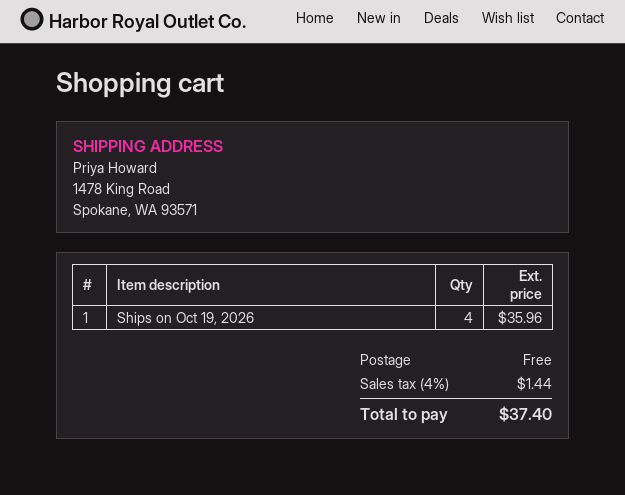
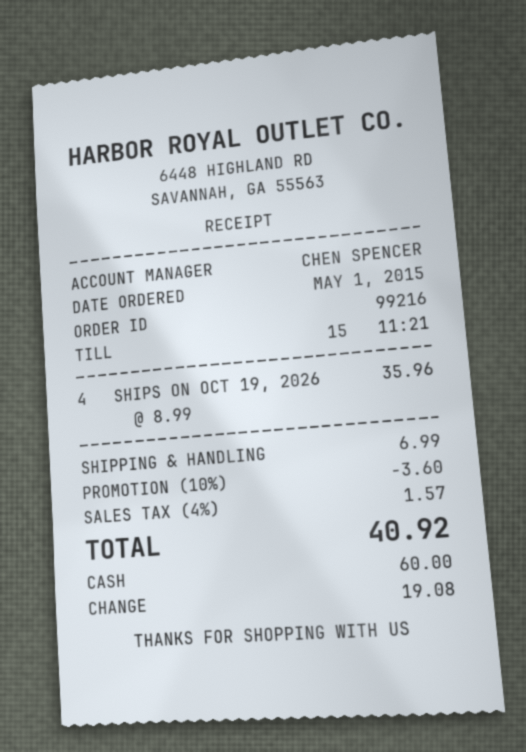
discount: none -> 10% = 3.60
shipping: 0.00 -> 6.99
tax: 4% = 1.44 -> 4% = 1.57
total: 37.40 -> 40.92

